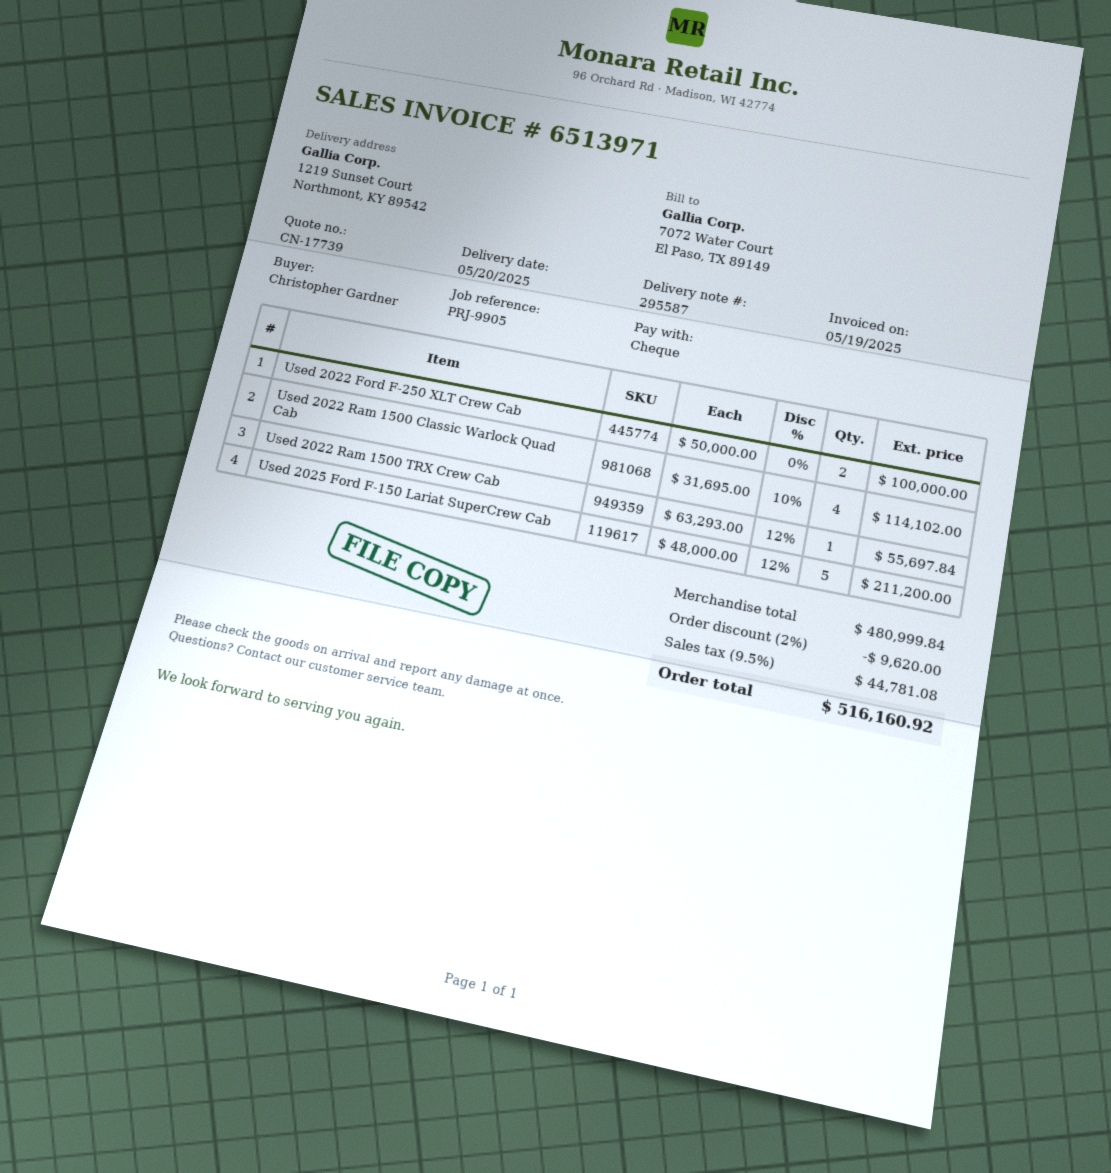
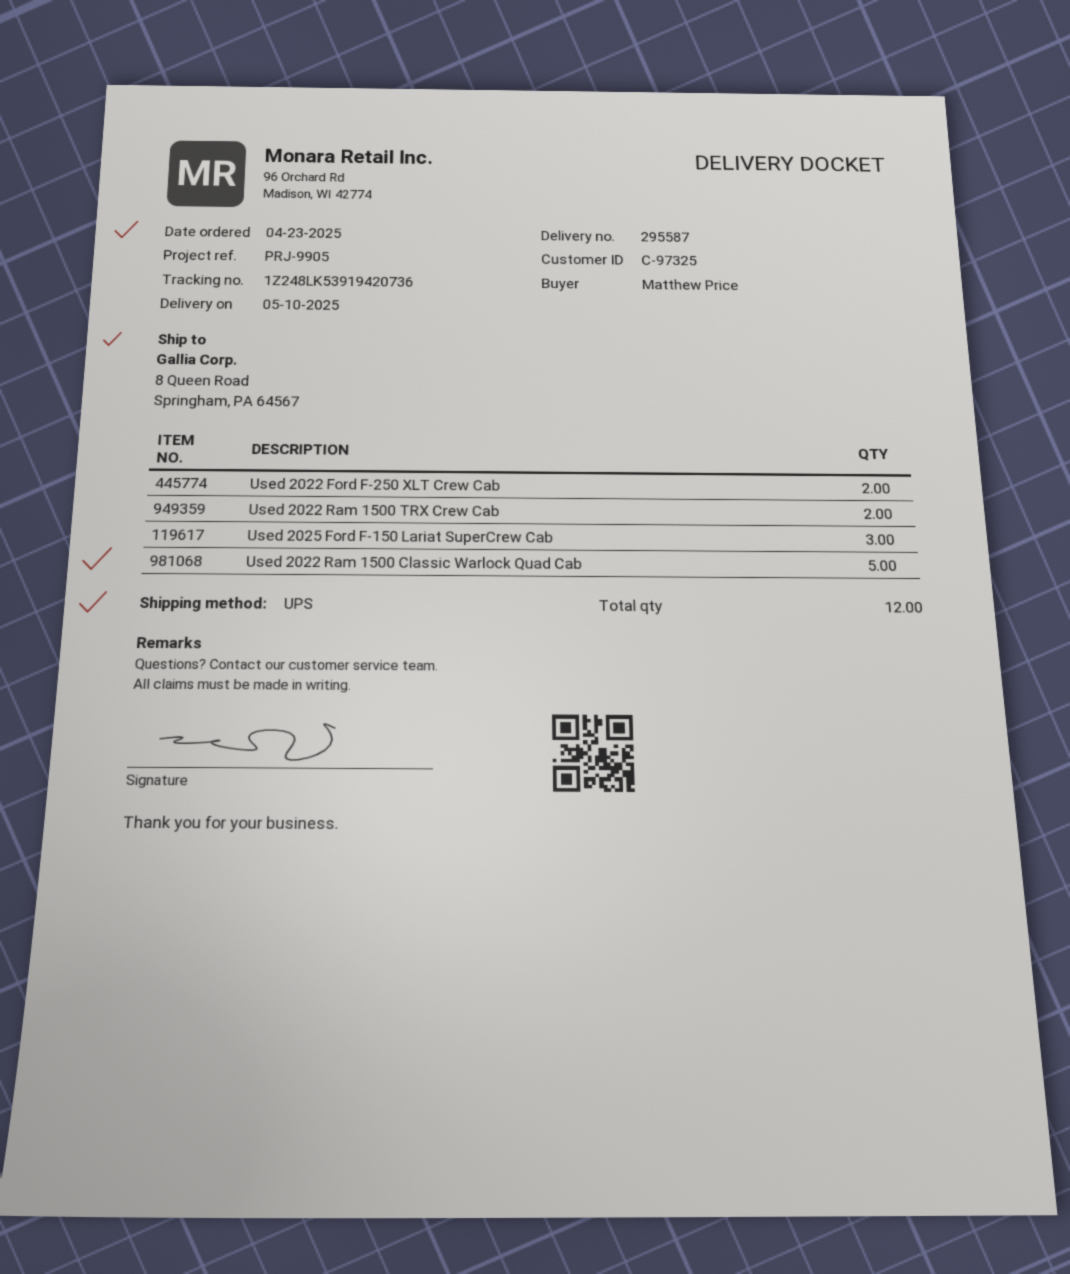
delivery date: 2025-05-20 -> 2025-05-10
ordered by: Christopher Gardner -> Matthew Price
ship to: 1219 Sunset Court, Northmont, KY 89542 -> 8 Queen Road, Springham, PA 64567
Used 2022 Ram 1500 Classic Warlock Quad Cab: 4 -> 5
Used 2022 Ram 1500 TRX Crew Cab: 1 -> 2
Used 2025 Ford F-150 Lariat SuperCrew Cab: 5 -> 3

